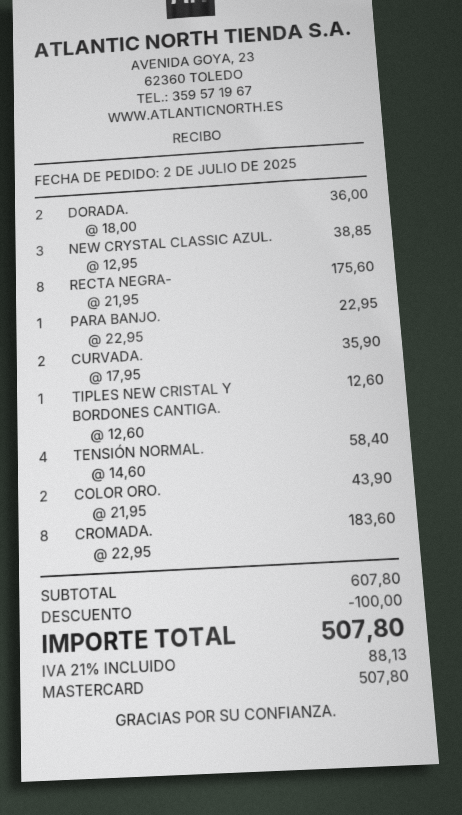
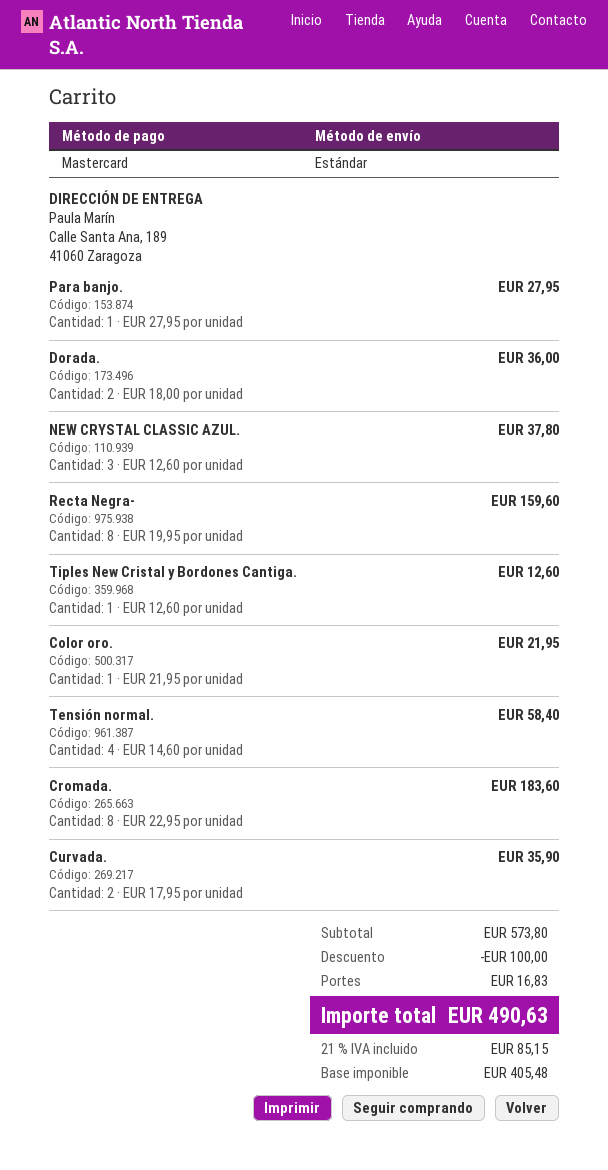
NEW CRYSTAL CLASSIC AZUL.: 3 x 12.95 = 38.85 -> 3 x 12.60 = 37.80
RECTA NEGRA-: 8 x 21.95 = 175.60 -> 8 x 19.95 = 159.60
PARA BANJO.: 1 x 22.95 = 22.95 -> 1 x 27.95 = 27.95
COLOR ORO.: 2 x 21.95 = 43.90 -> 1 x 21.95 = 21.95
subtotal: 607.80 -> 573.80
shipping: none -> 16.83
tax: 21% = 88.13 -> 21% = 85.15
total: 507.80 -> 490.63

